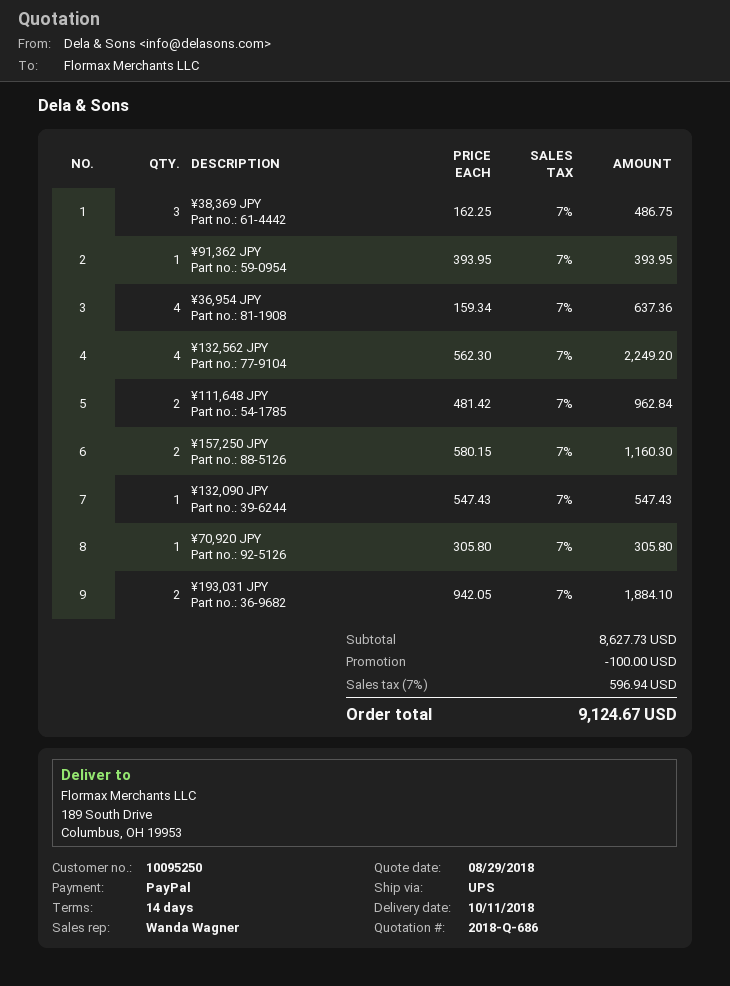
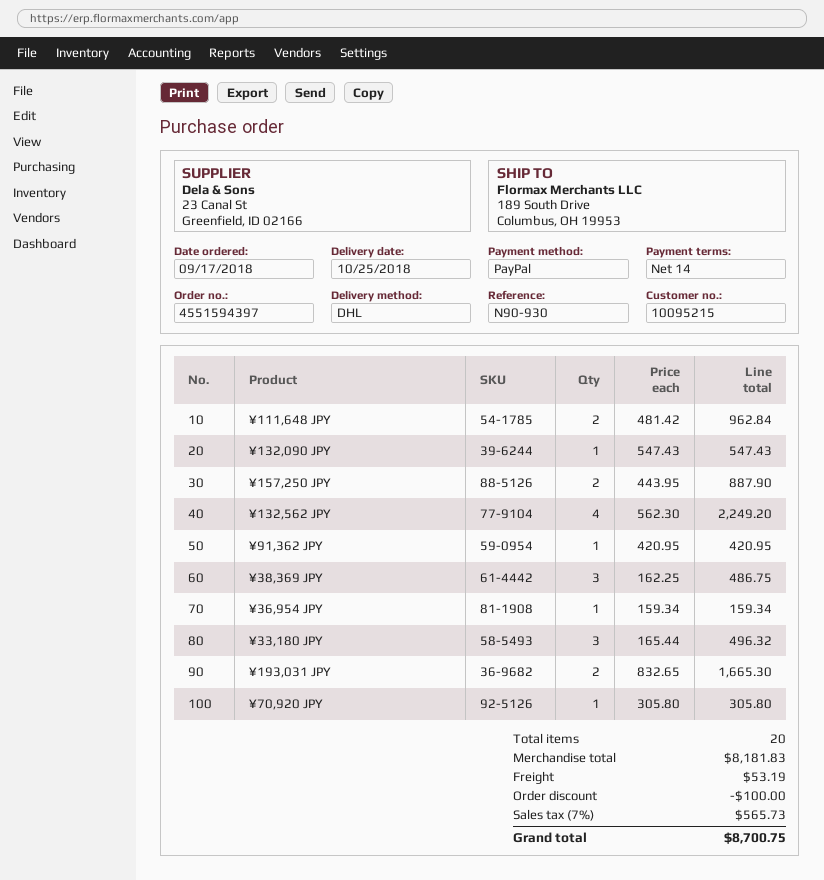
delivery date: 2018-10-11 -> 2018-10-25
customer number: 10095250 -> 10095215
shipping method: UPS -> DHL
¥91,362 JPY: 1 x 393.95 = 393.95 -> 1 x 420.95 = 420.95
¥36,954 JPY: 4 x 159.34 = 637.36 -> 1 x 159.34 = 159.34
¥157,250 JPY: 2 x 580.15 = 1160.30 -> 2 x 443.95 = 887.90
¥193,031 JPY: 2 x 942.05 = 1884.10 -> 2 x 832.65 = 1665.30
¥33,180 JPY: none -> 3 x 165.44 = 496.32
subtotal: 8627.73 -> 8181.83
shipping: none -> 53.19
tax: 7% = 596.94 -> 7% = 565.73
total: 9124.67 -> 8700.75

